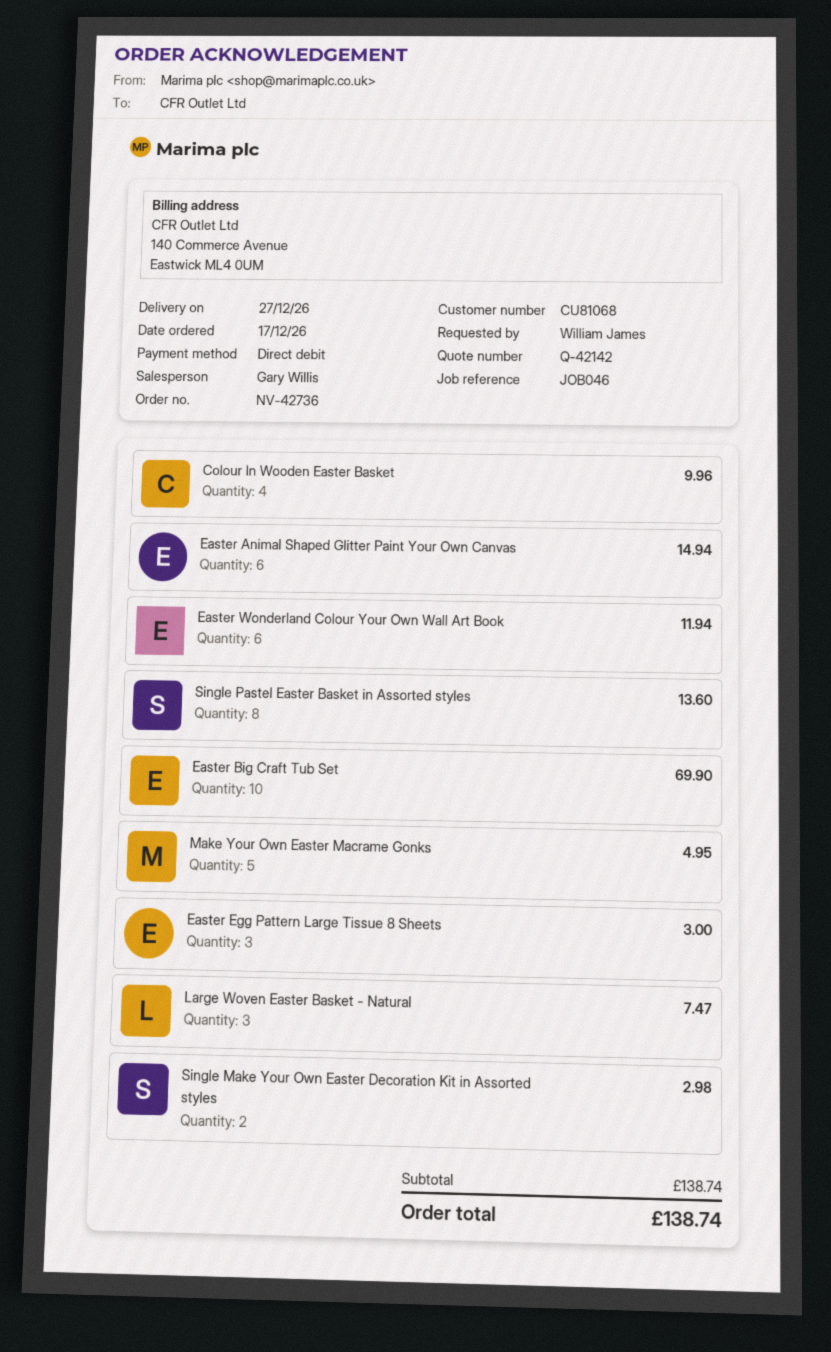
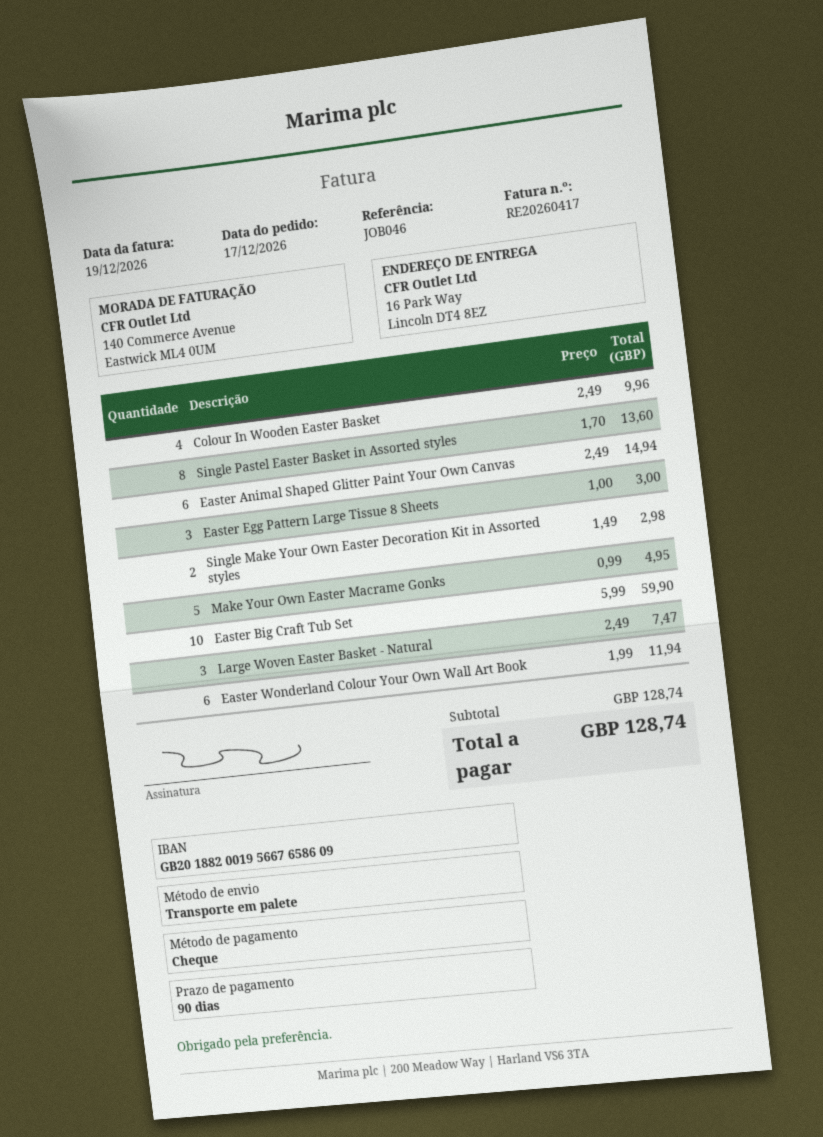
payment method: direct debit -> cheque
Easter Big Craft Tub Set: 10 for 69.90 -> 10 for 59.90
subtotal: 138.74 -> 128.74
total: 138.74 -> 128.74

